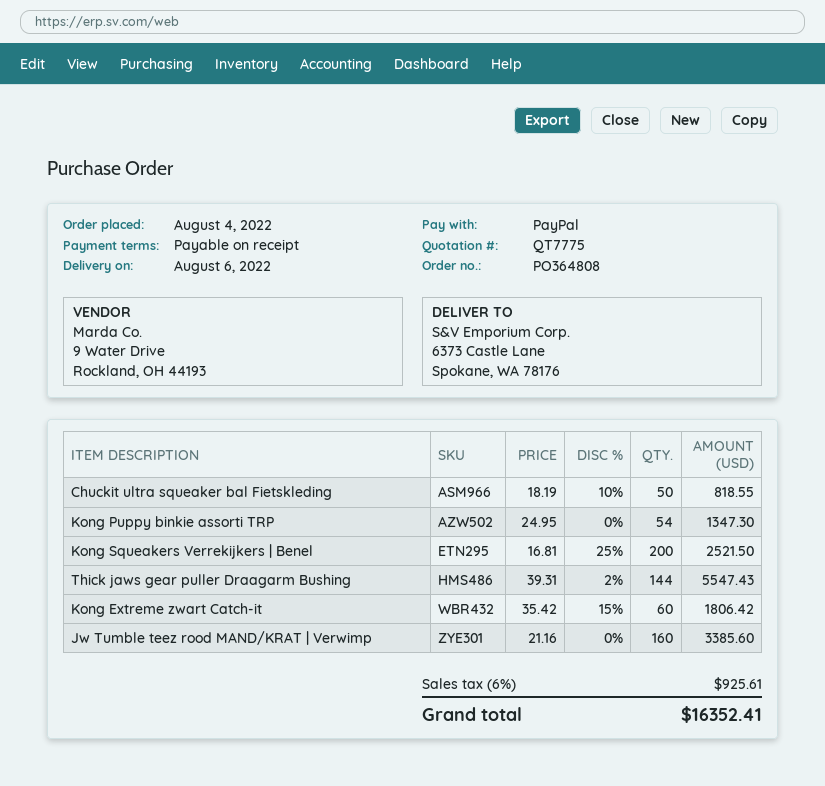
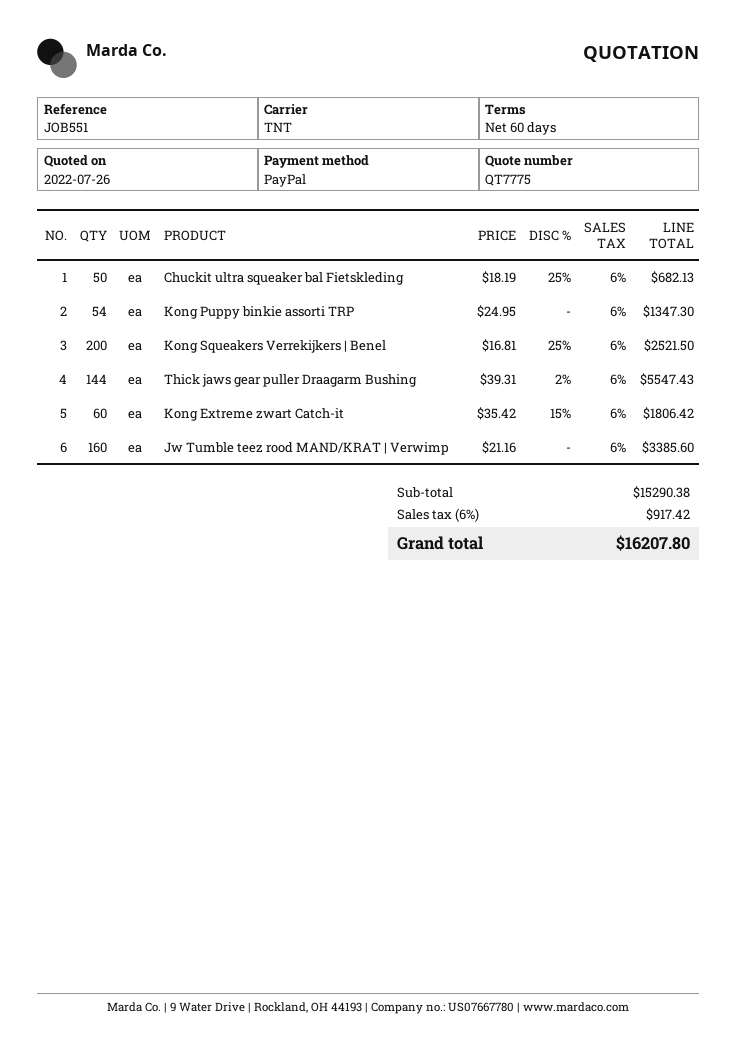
payment terms: on receipt -> 60 days
Chuckit ultra squeaker bal Fietskleding: 50 x 18.19 - 10% = 818.55 -> 50 x 18.19 - 25% = 682.13
tax: 6% = 925.61 -> 6% = 917.42
total: 16352.41 -> 16207.80

